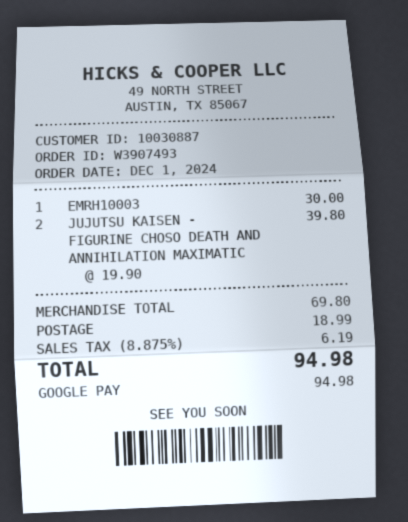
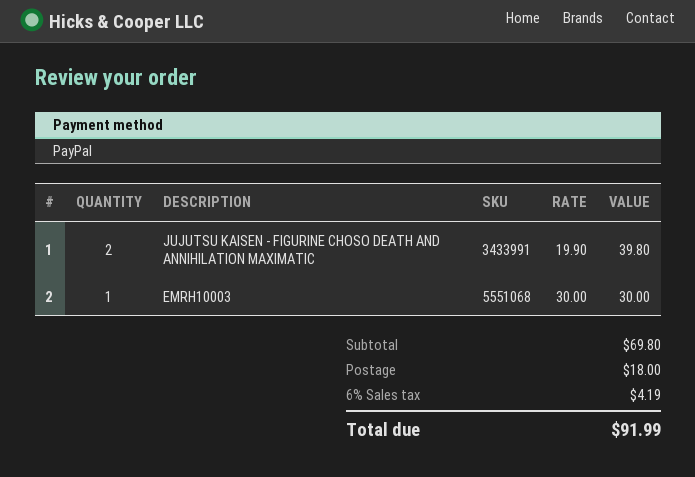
payment method: Google Pay -> PayPal
shipping: 18.99 -> 18.00
tax: 8.875% = 6.19 -> 6% = 4.19
total: 94.98 -> 91.99

